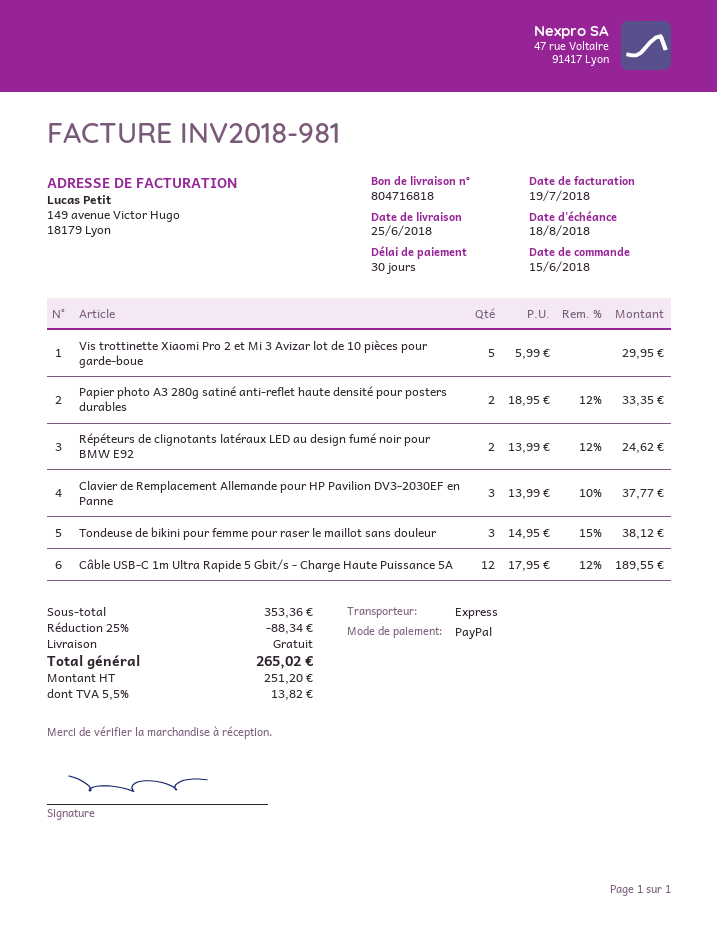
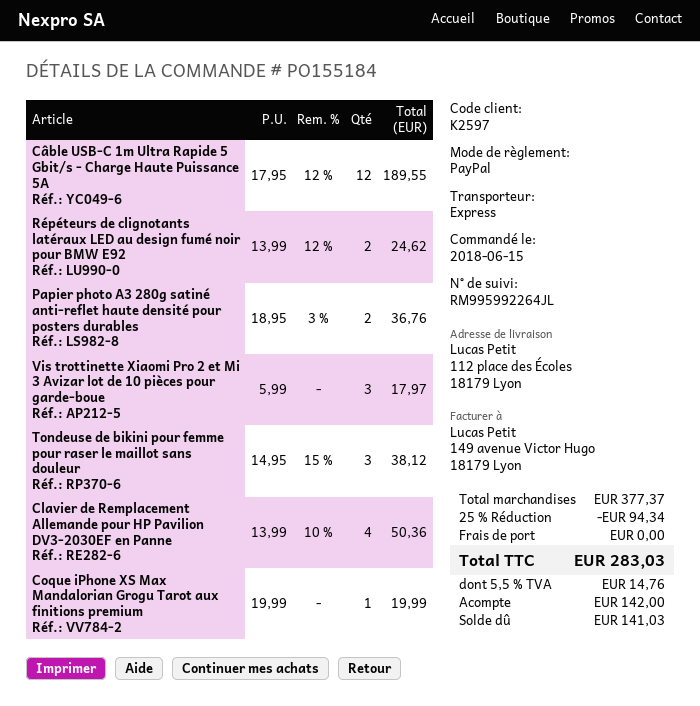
Vis trottinette Xiaomi Pro 2 et Mi 3 Avizar lot de 10 pièces pour garde-boue: 5 x 5.99 = 29.95 -> 3 x 5.99 = 17.97
Papier photo A3 280g satiné anti-reflet haute densité pour posters durables: 2 x 18.95 - 12% = 33.35 -> 2 x 18.95 - 3% = 36.76
Clavier de Remplacement Allemande pour HP Pavilion DV3-2030EF en Panne: 3 x 13.99 - 10% = 37.77 -> 4 x 13.99 - 10% = 50.36
Coque iPhone XS Max Mandalorian Grogu Tarot aux finitions premium: none -> 1 x 19.99 = 19.99
subtotal: 353.36 -> 377.37
discount: 25% = 88.34 -> 25% = 94.34
tax: 5.5% = 13.82 -> 5.5% = 14.76
total: 265.02 -> 283.03

